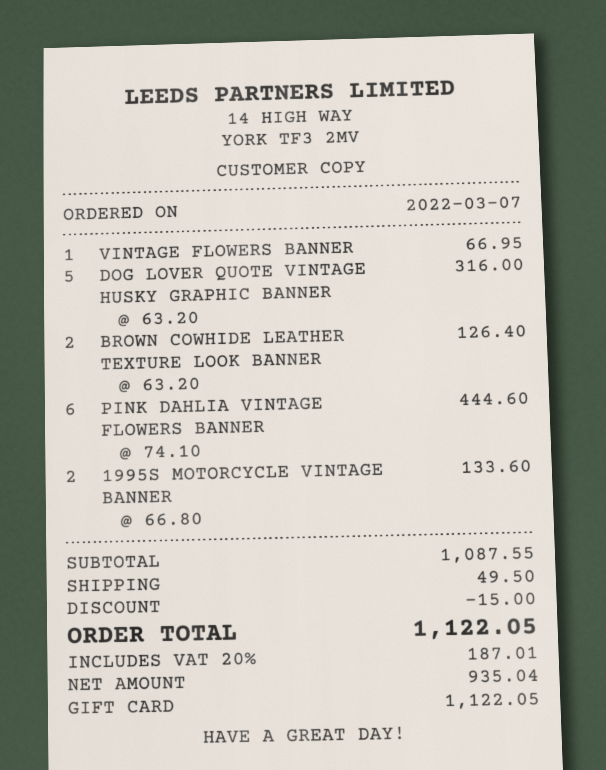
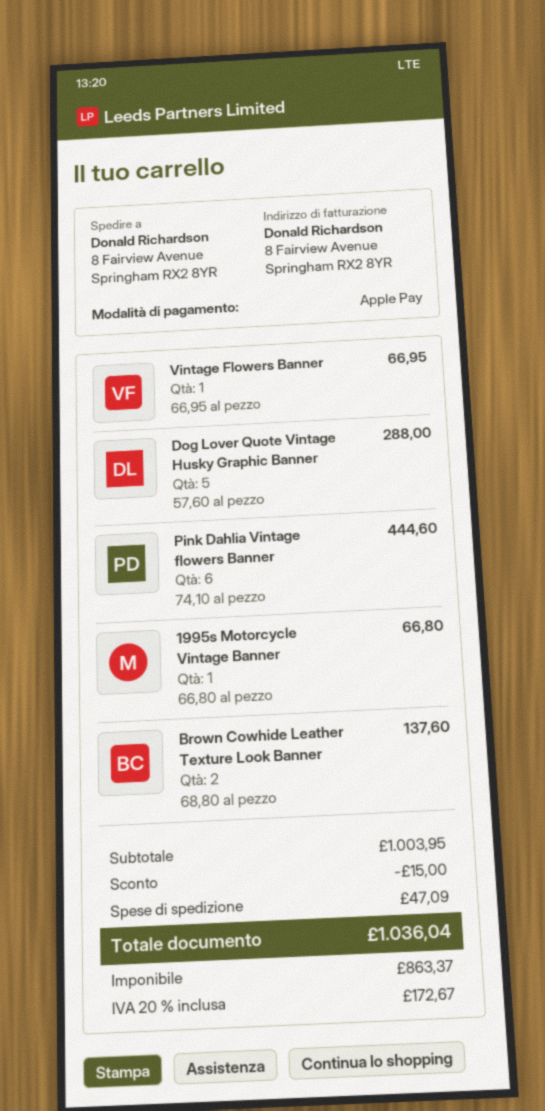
payment method: gift card -> Apple Pay
DOG LOVER QUOTE VINTAGE HUSKY GRAPHIC BANNER: 5 x 63.20 = 316.00 -> 5 x 57.60 = 288.00
BROWN COWHIDE LEATHER TEXTURE LOOK BANNER: 2 x 63.20 = 126.40 -> 2 x 68.80 = 137.60
1995S MOTORCYCLE VINTAGE BANNER: 2 x 66.80 = 133.60 -> 1 x 66.80 = 66.80
subtotal: 1087.55 -> 1003.95
shipping: 49.50 -> 47.09
net: 935.04 -> 863.37
tax: 20% = 187.01 -> 20% = 172.67
total: 1122.05 -> 1036.04

